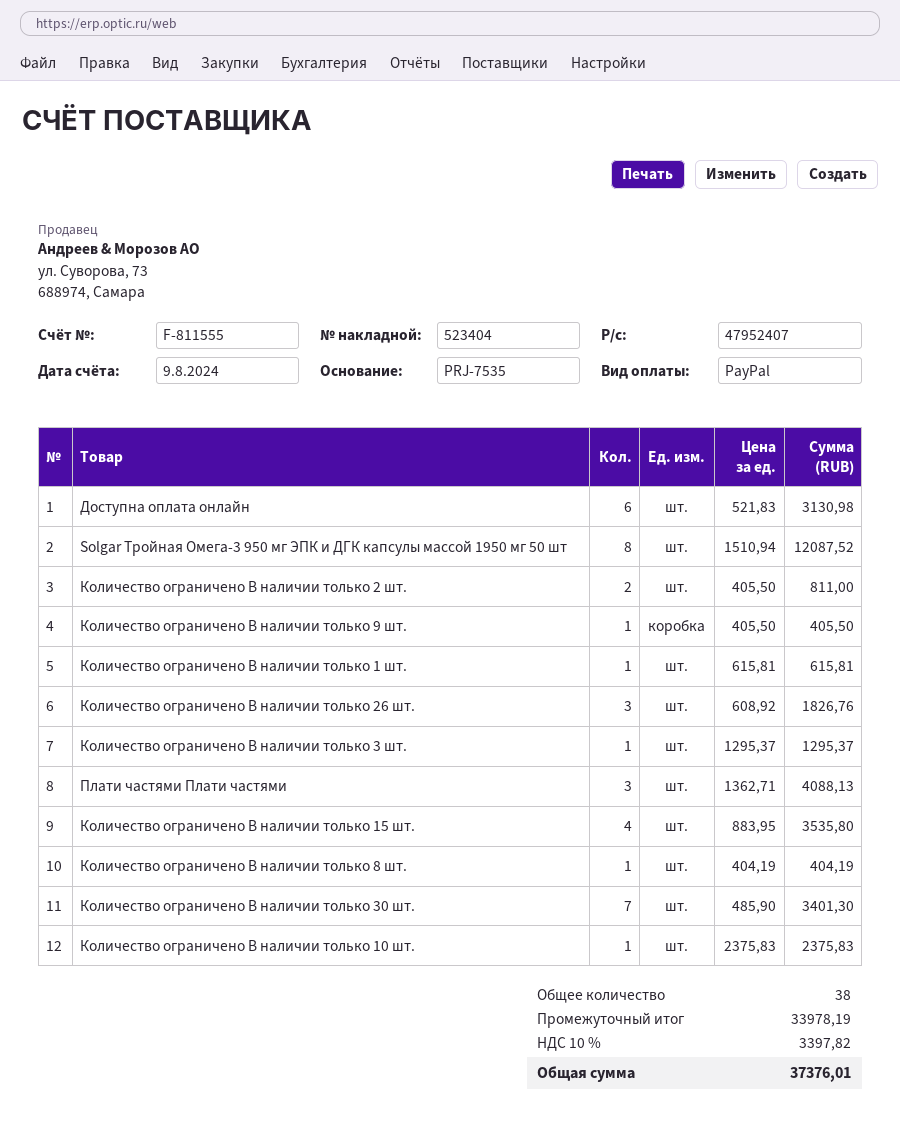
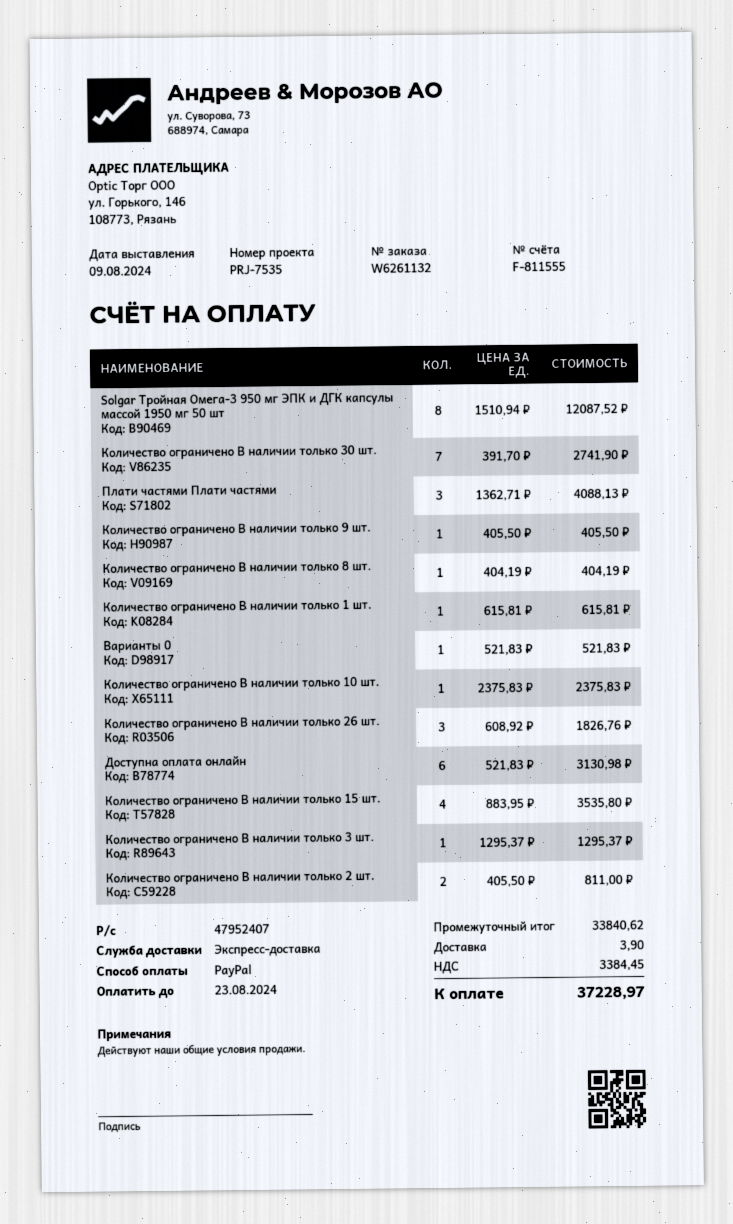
Количество ограничено В наличии только 30 шт.: 7 x 485.90 = 3401.30 -> 7 x 391.70 = 2741.90
Варианты 0: none -> 1 x 521.83 = 521.83
subtotal: 33978.19 -> 33840.62
shipping: none -> 3.90
tax: 3397.82 -> 3384.45
total: 37376.01 -> 37228.97

